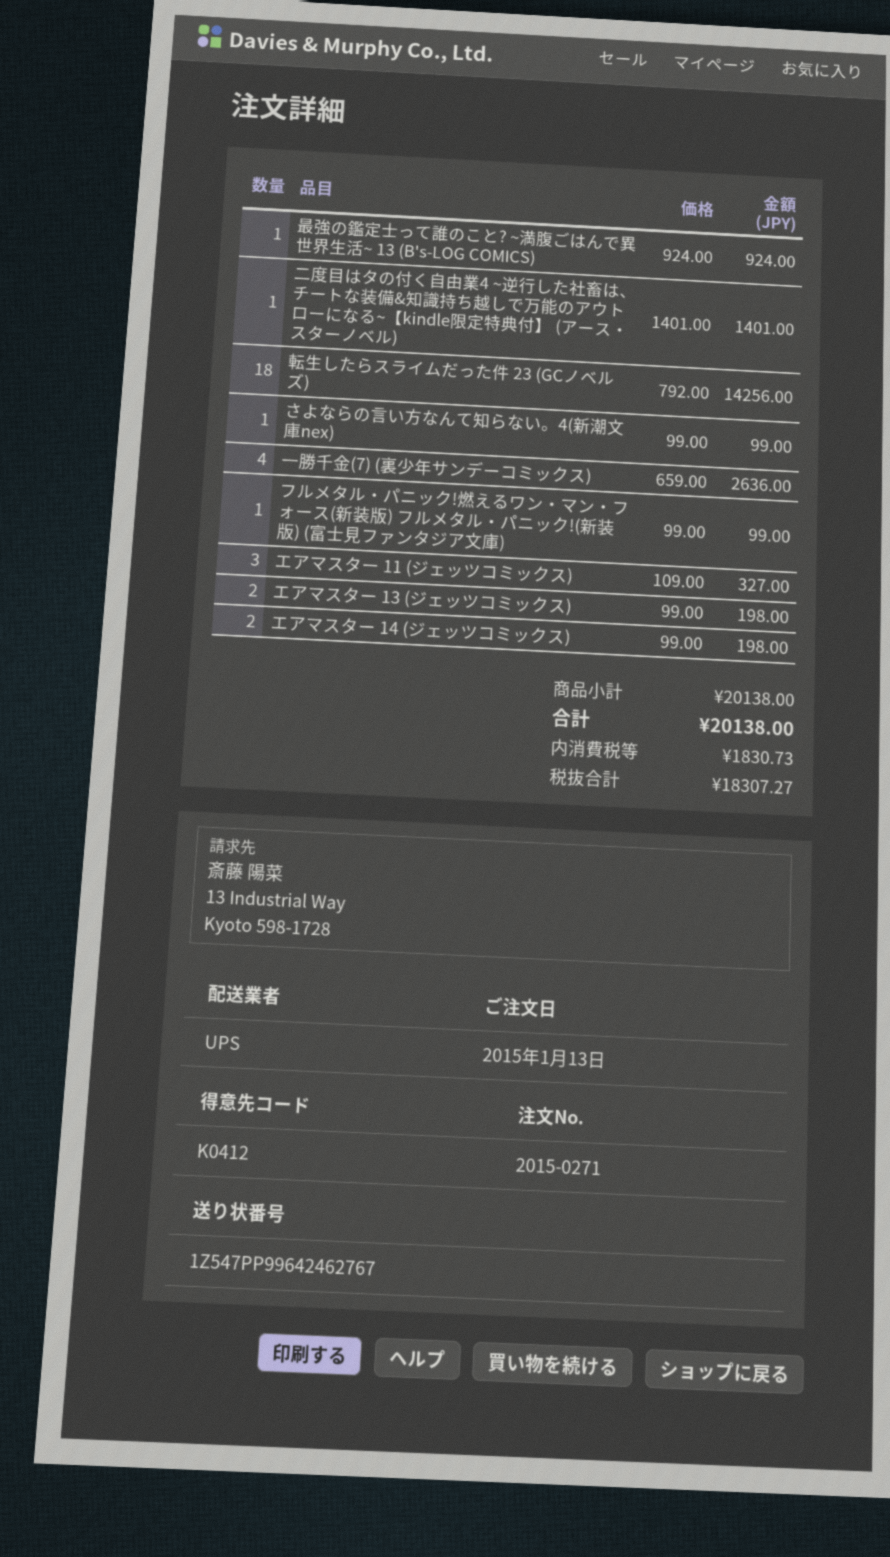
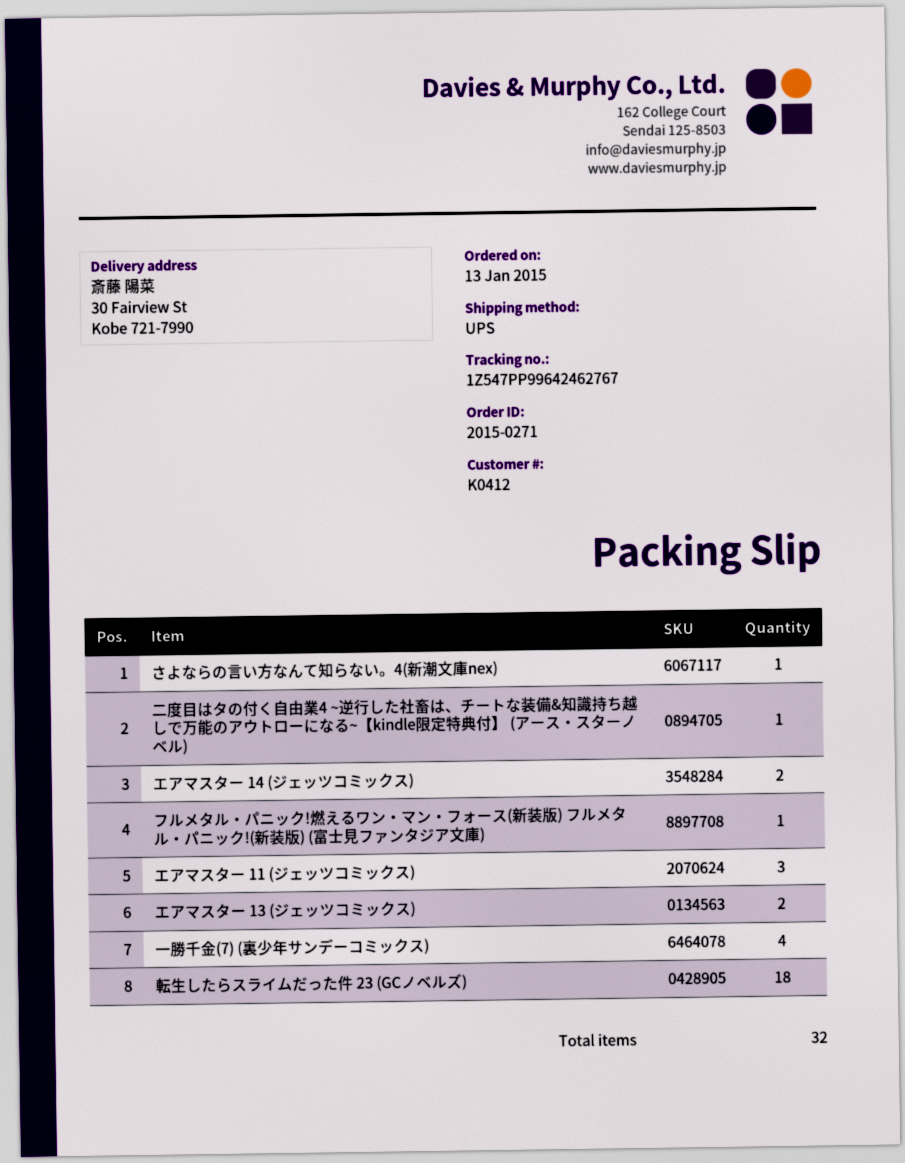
最強の鑑定士って誰のこと? ~満腹ごはんで異世界生活~ 13 (B's-LOG COMICS): 1 -> none

